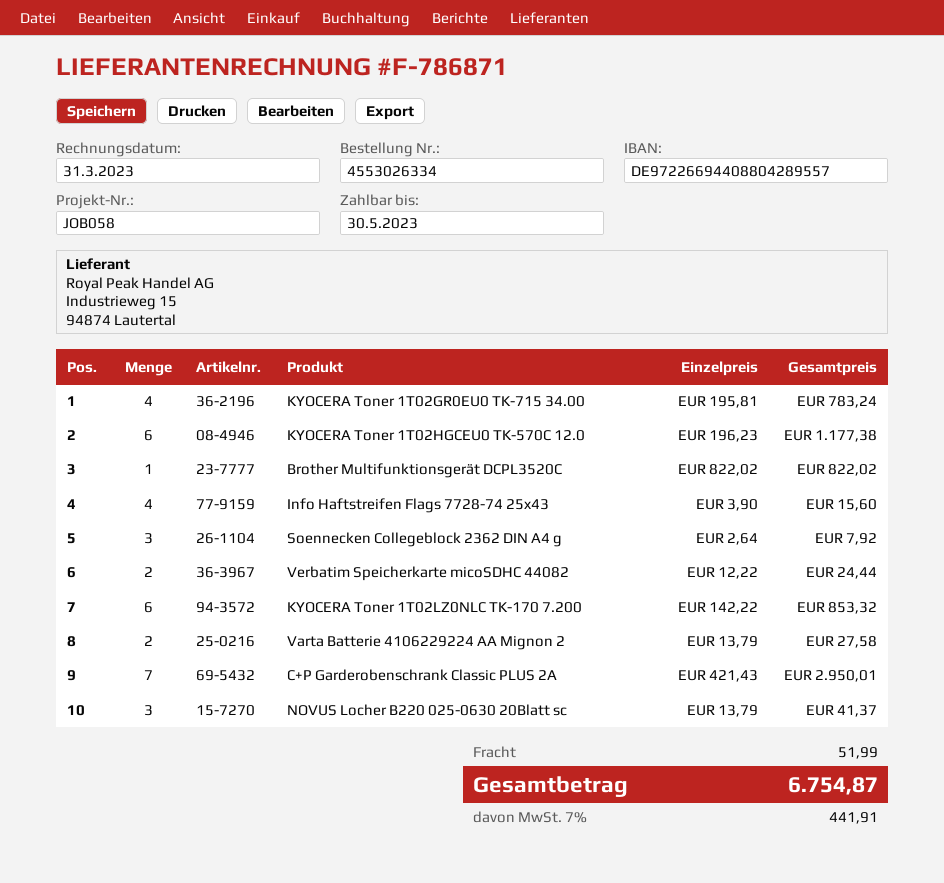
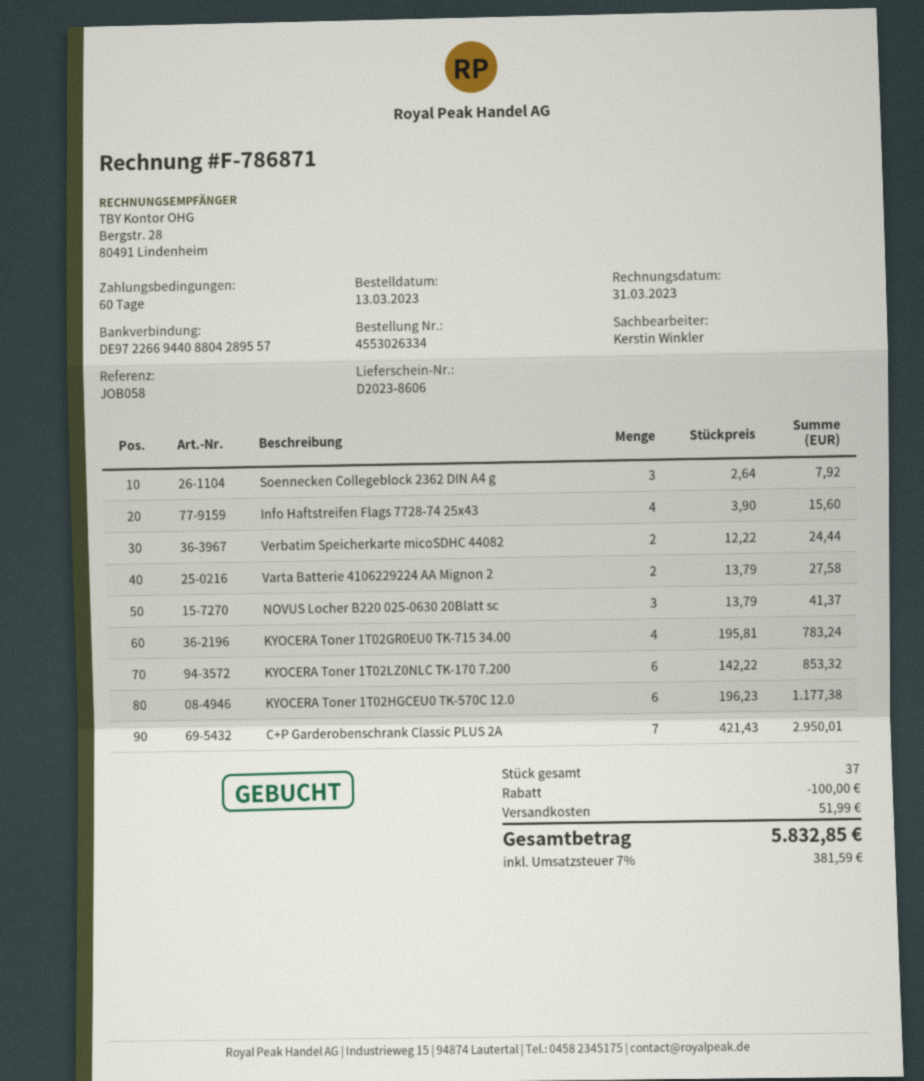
Brother Multifunktionsgerät DCPL3520C: 1 x 822.02 = 822.02 -> none
discount: none -> 100.00
tax: 7% = 441.91 -> 7% = 381.59
total: 6754.87 -> 5832.85

